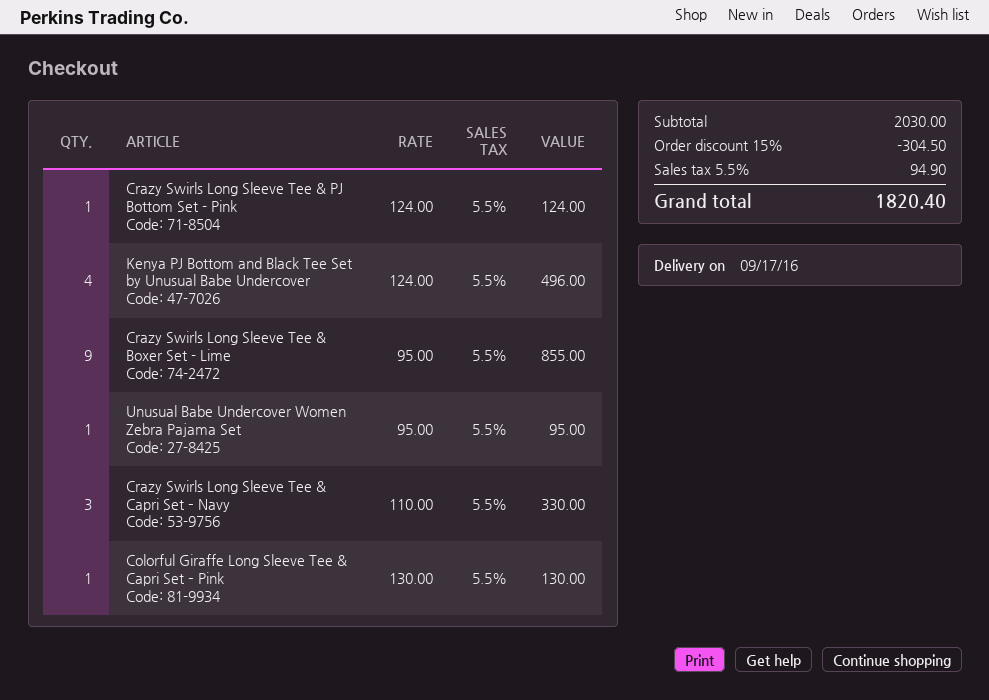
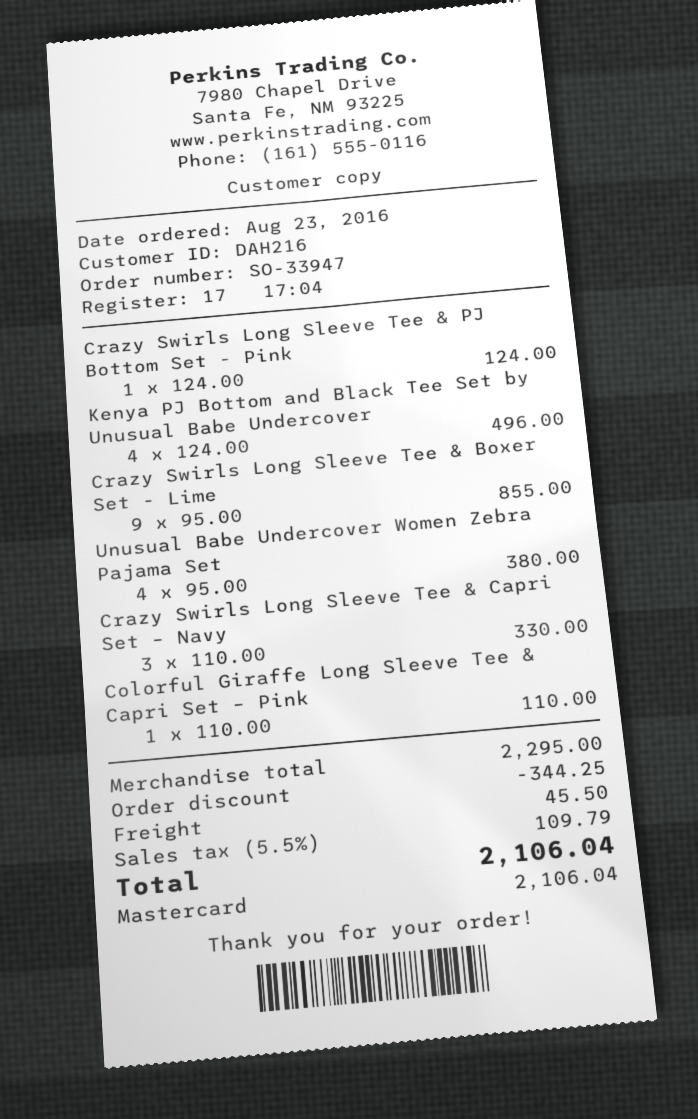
Unusual Babe Undercover Women Zebra Pajama Set: 1 x 95.00 = 95.00 -> 4 x 95.00 = 380.00
Colorful Giraffe Long Sleeve Tee & Capri Set – Pink: 1 x 130.00 = 130.00 -> 1 x 110.00 = 110.00
subtotal: 2030.00 -> 2295.00
discount: 304.50 -> 344.25
shipping: none -> 45.50
tax: 5.5% = 94.90 -> 5.5% = 109.79
total: 1820.40 -> 2106.04

